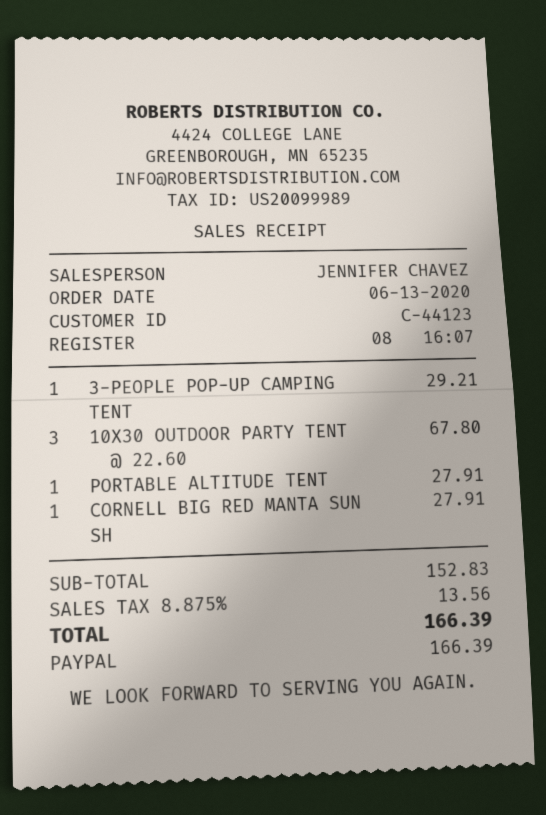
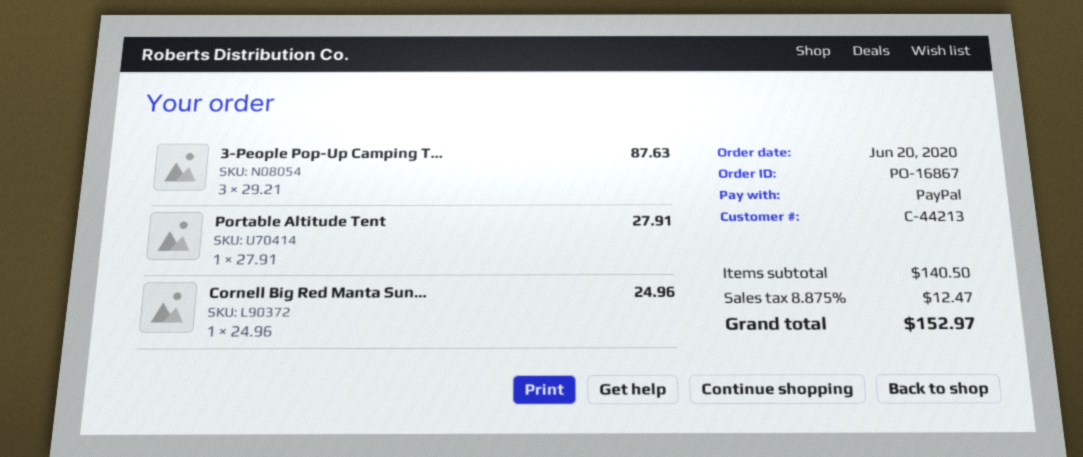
order date: 2020-06-13 -> 2020-06-20
customer number: C-44123 -> C-44213
3-PEOPLE POP-UP CAMPING TENT: 1 x 29.21 = 29.21 -> 3 x 29.21 = 87.63
10X30 OUTDOOR PARTY TENT: 3 x 22.60 = 67.80 -> none
CORNELL BIG RED MANTA SUN SH: 1 x 27.91 = 27.91 -> 1 x 24.96 = 24.96
subtotal: 152.83 -> 140.50
tax: 8.875% = 13.56 -> 8.875% = 12.47
total: 166.39 -> 152.97

